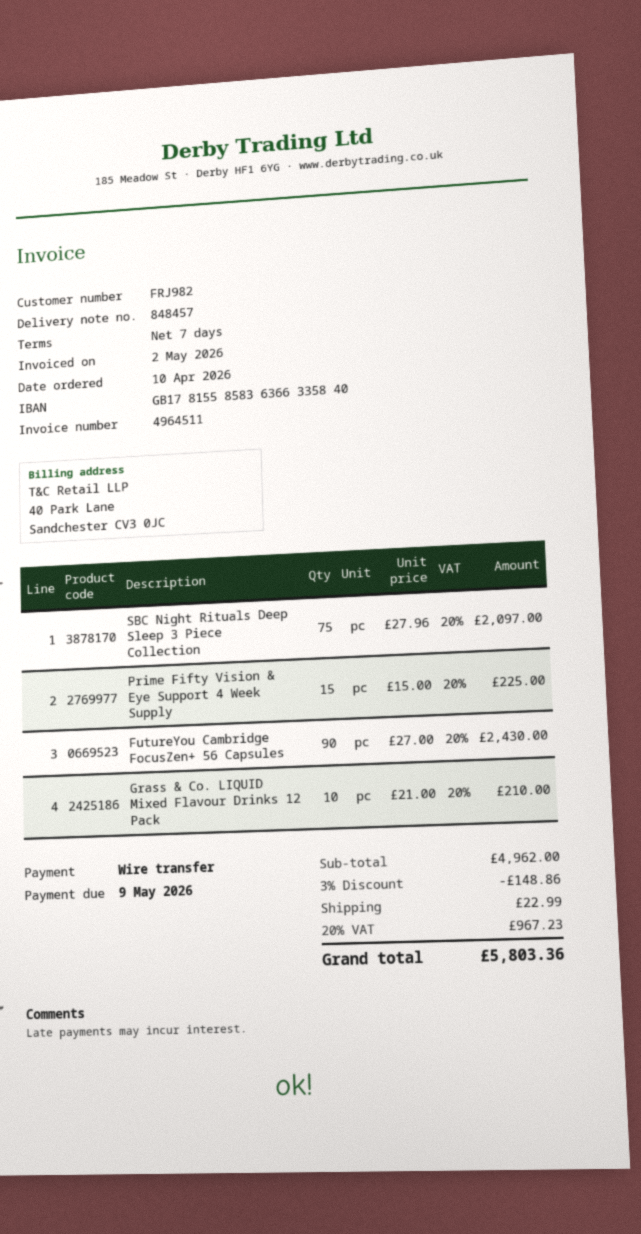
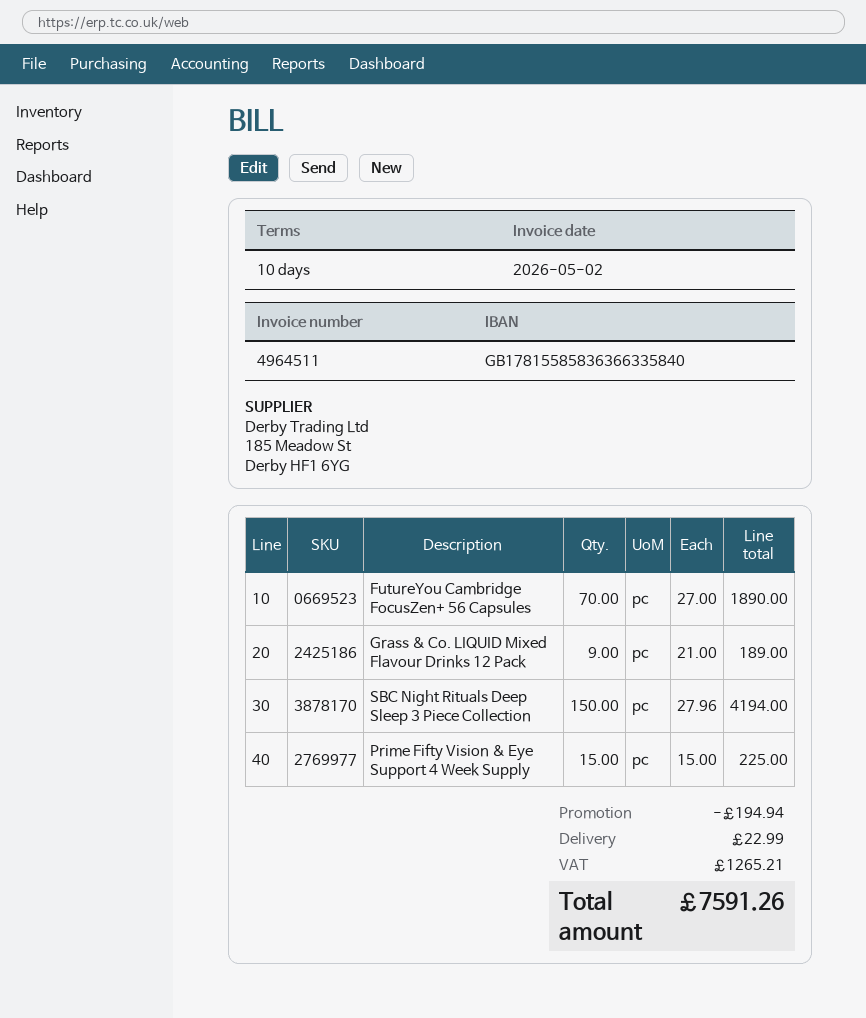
payment terms: 7 days -> 10 days
SBC Night Rituals Deep Sleep 3 Piece Collection: 75 x 27.96 = 2097.00 -> 150 x 27.96 = 4194.00
FutureYou Cambridge FocusZen+ 56 Capsules: 90 x 27.00 = 2430.00 -> 70 x 27.00 = 1890.00
Grass & Co. LIQUID Mixed Flavour Drinks 12 Pack: 10 x 21.00 = 210.00 -> 9 x 21.00 = 189.00
discount: 148.86 -> 194.94
tax: 967.23 -> 1265.21
total: 5803.36 -> 7591.26

